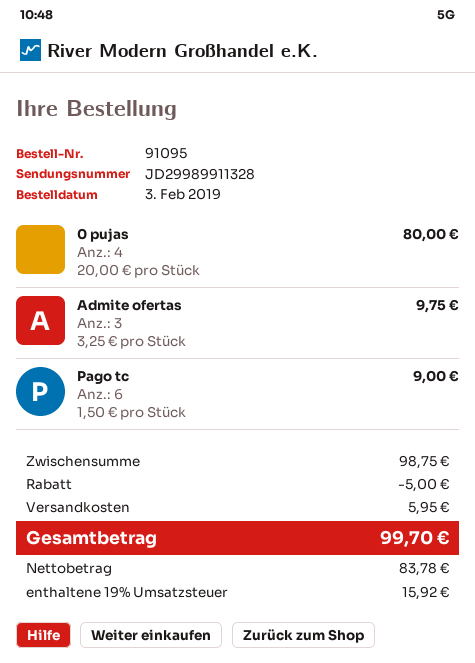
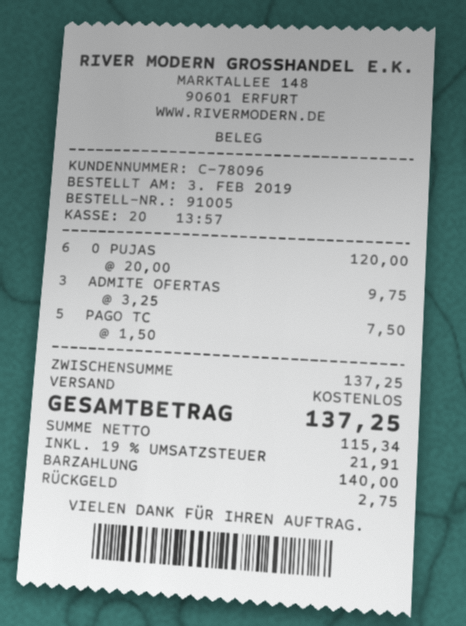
order number: 91095 -> 91005
0 pujas: 4 x 20.00 = 80.00 -> 6 x 20.00 = 120.00
Pago tc: 6 x 1.50 = 9.00 -> 5 x 1.50 = 7.50
subtotal: 98.75 -> 137.25
discount: 5.00 -> none
shipping: 5.95 -> 0.00
net: 83.78 -> 115.34
tax: 19% = 15.92 -> 19% = 21.91
total: 99.70 -> 137.25

